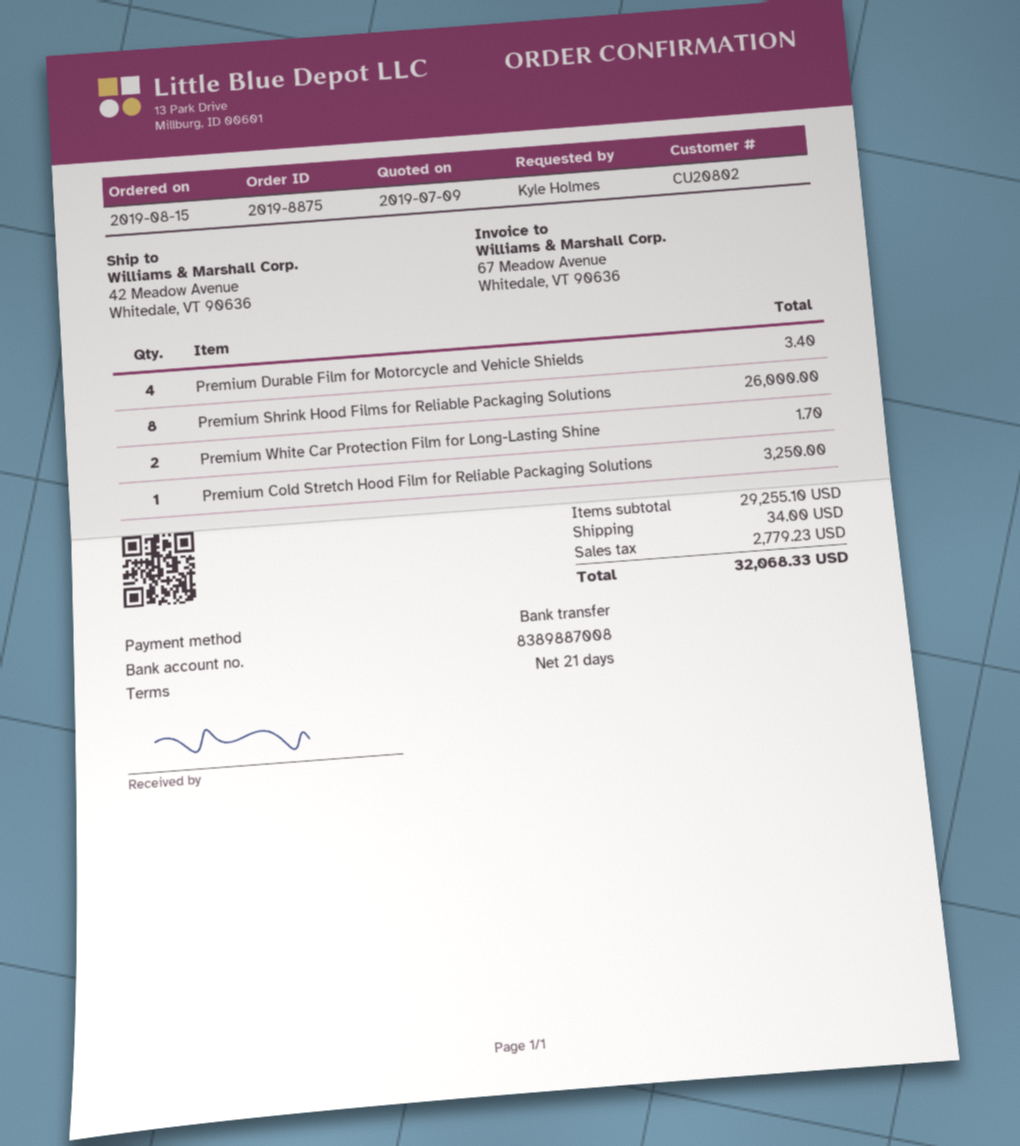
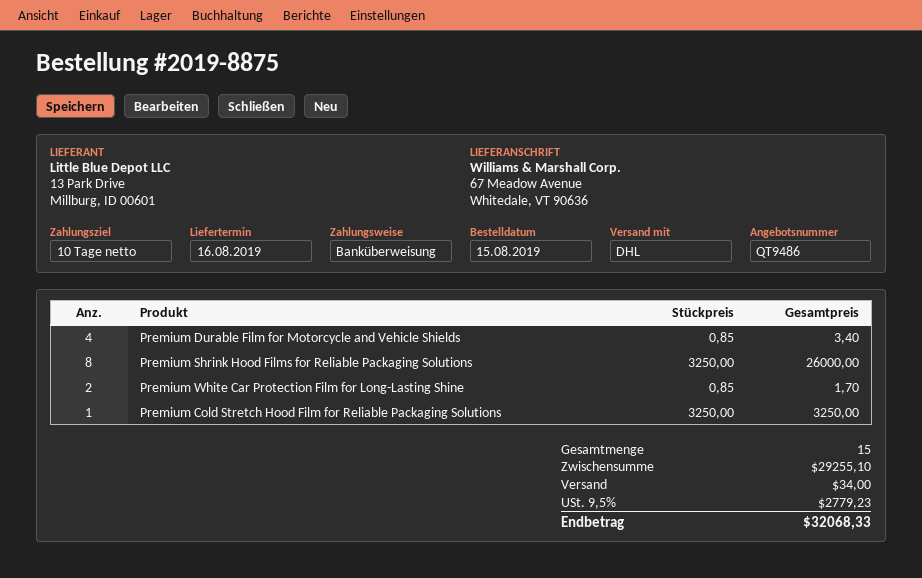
payment terms: 21 days -> 10 days
ship to: 42 Meadow Avenue, Whitedale, VT 90636 -> 67 Meadow Avenue, Whitedale, VT 90636

